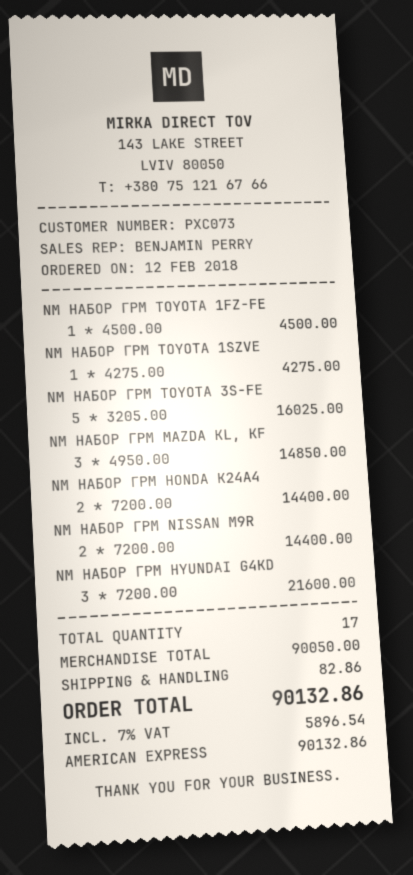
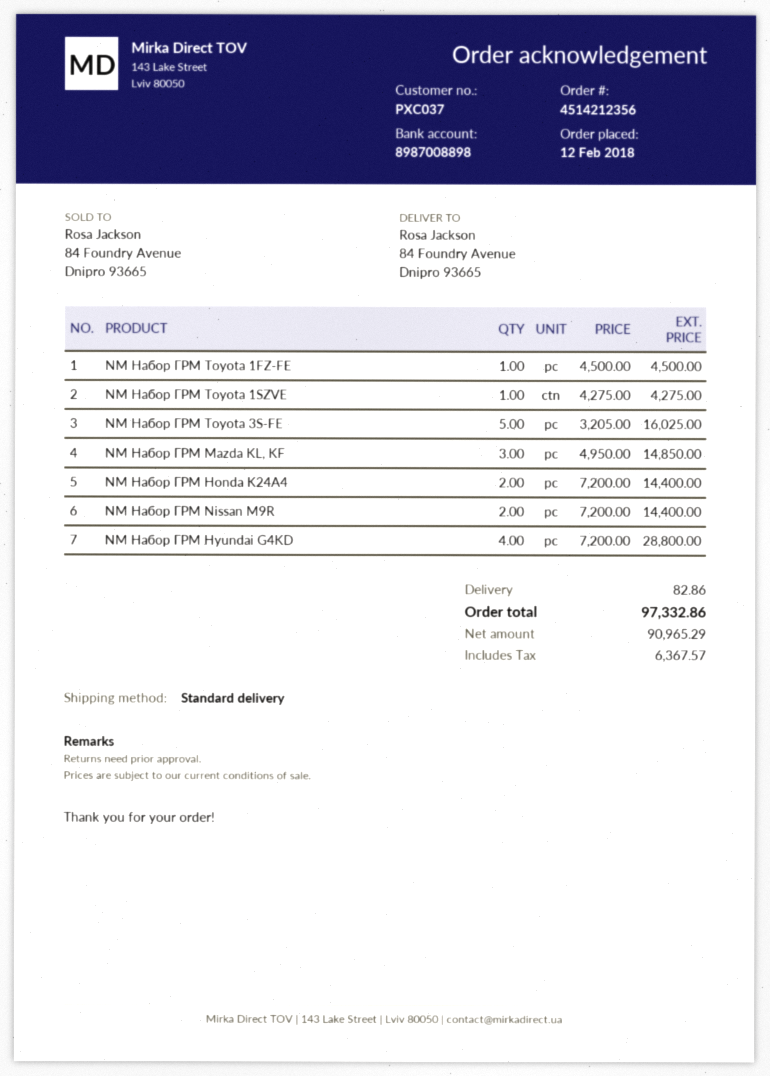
customer number: PXC073 -> PXC037
NM НАБОР ГРМ HYUNDAI G4KD: 3 x 7200.00 = 21600.00 -> 4 x 7200.00 = 28800.00
tax: 5896.54 -> 6367.57
total: 90132.86 -> 97332.86

